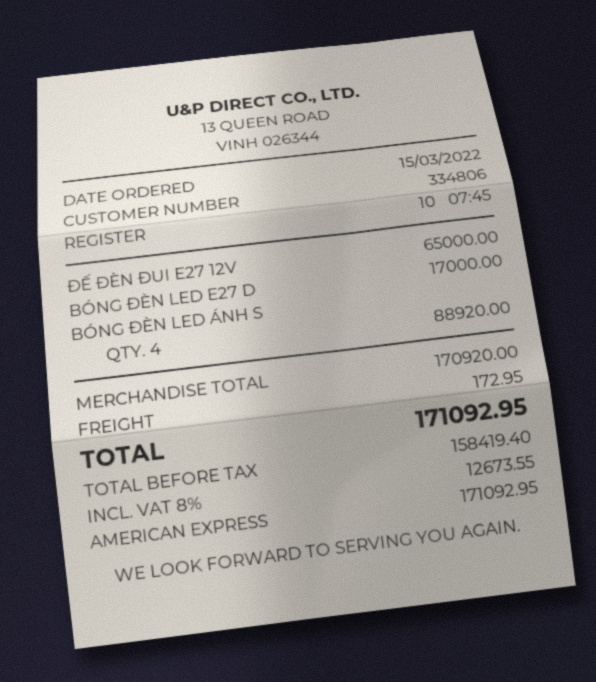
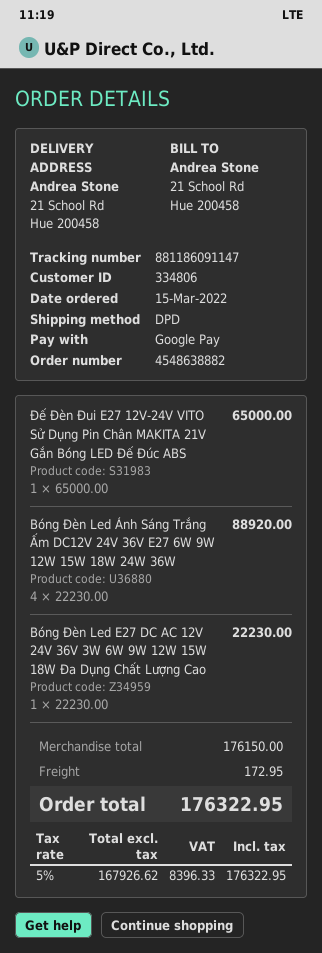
payment method: American Express -> Google Pay
BÓNG ĐÈN LED E27 D: 1 for 17000.00 -> 1 for 22230.00
subtotal: 170920.00 -> 176150.00
net: 158419.40 -> 167926.62
tax: 8% = 12673.55 -> 5% = 8396.33
total: 171092.95 -> 176322.95

